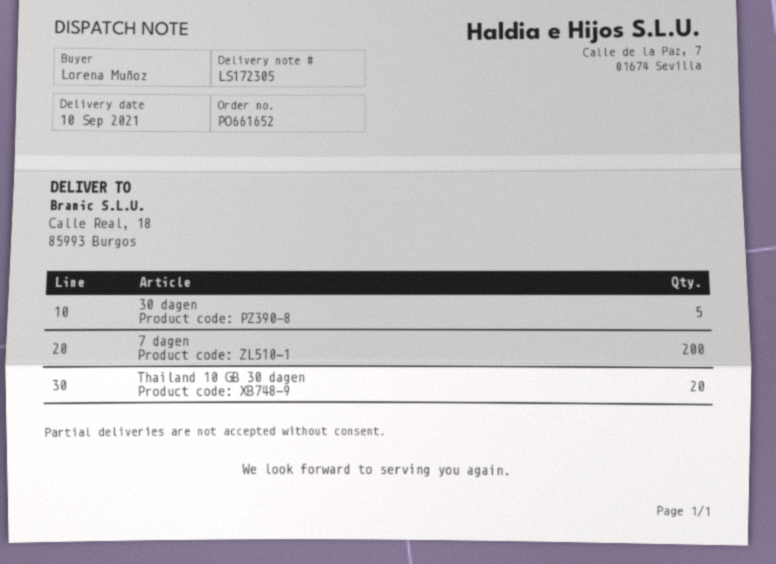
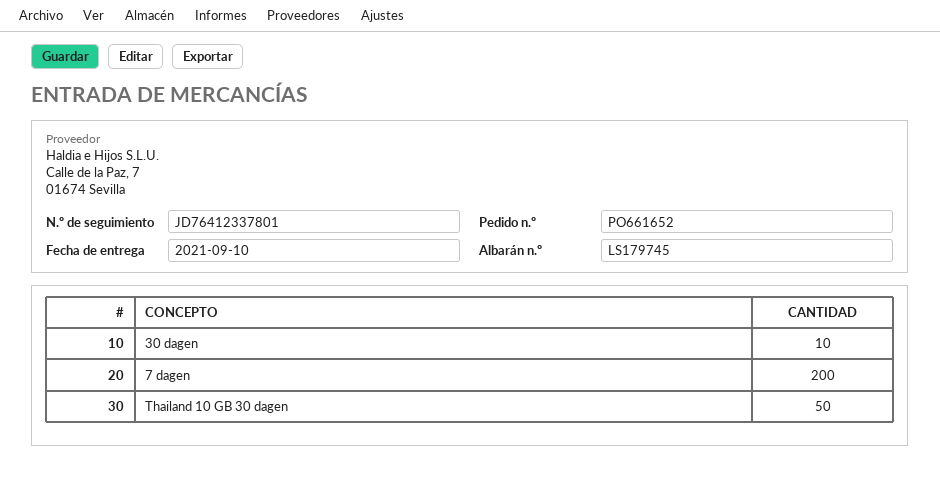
delivery note number: LS172305 -> LS179745
30 dagen: 5 -> 10
Thailand 10 GB 30 dagen: 20 -> 50

